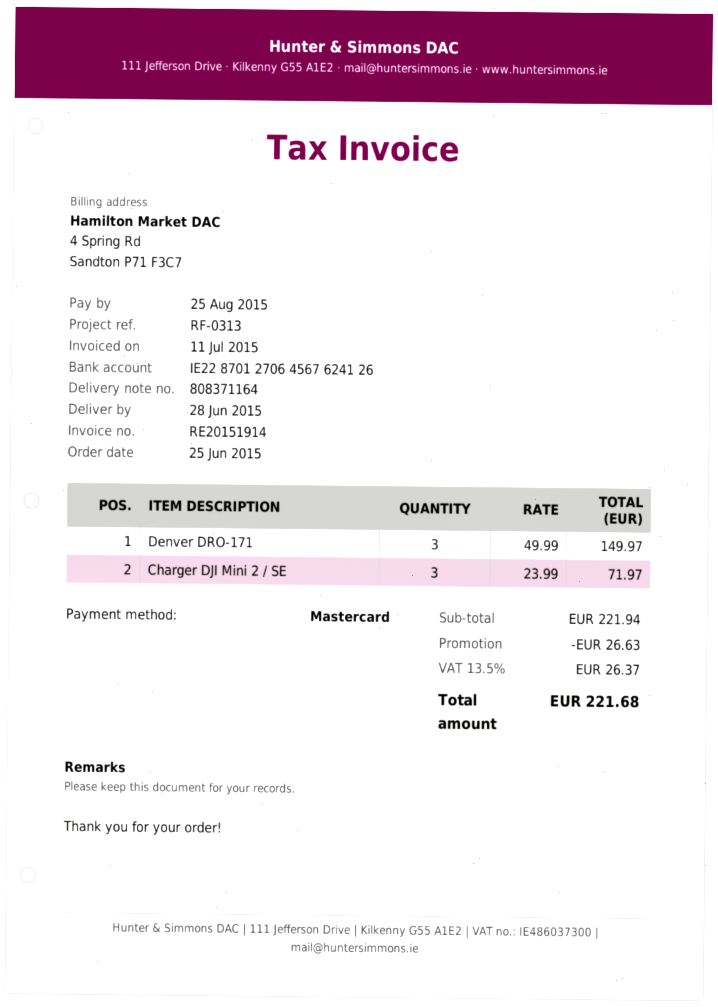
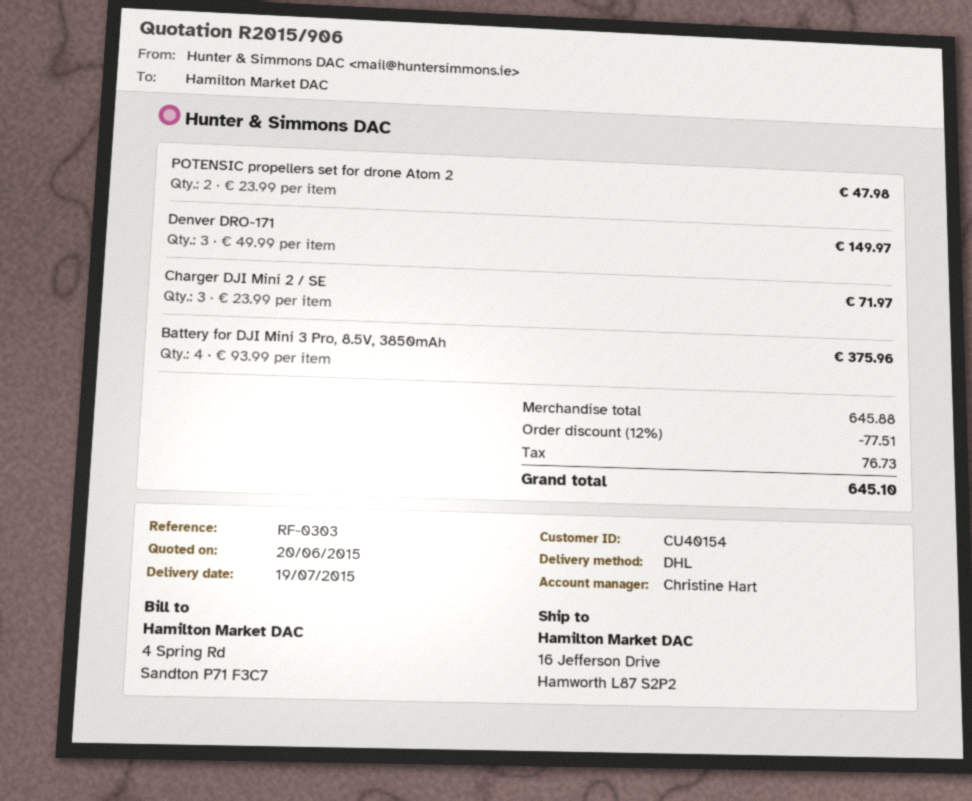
delivery date: 2015-06-28 -> 2015-07-19
reference: RF-0313 -> RF-0303
POTENSIC propellers set for drone Atom 2: none -> 2 x 23.99 = 47.98
Battery for DJI Mini 3 Pro, 8.5V, 3850mAh: none -> 4 x 93.99 = 375.96
subtotal: 221.94 -> 645.88
discount: 26.63 -> 77.51
tax: 26.37 -> 76.73
total: 221.68 -> 645.10

